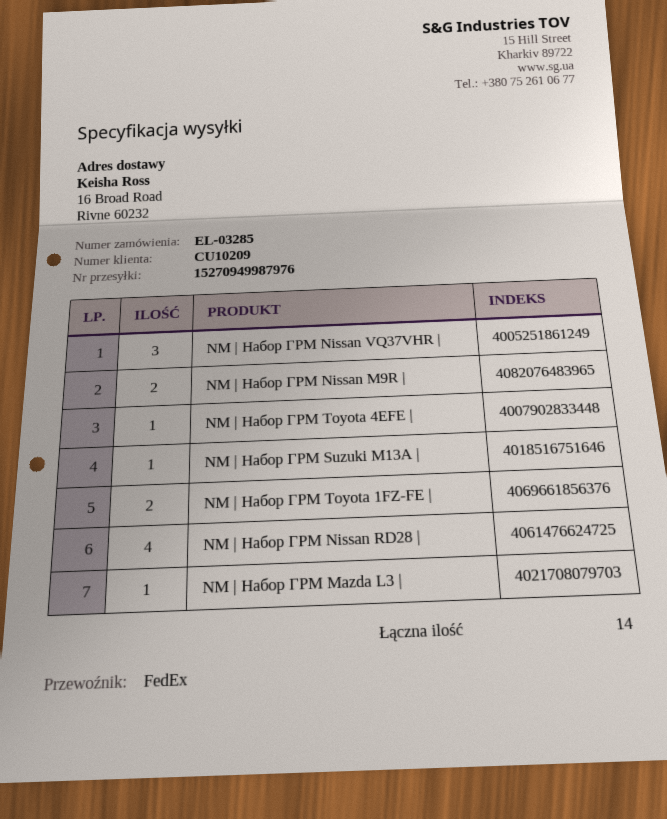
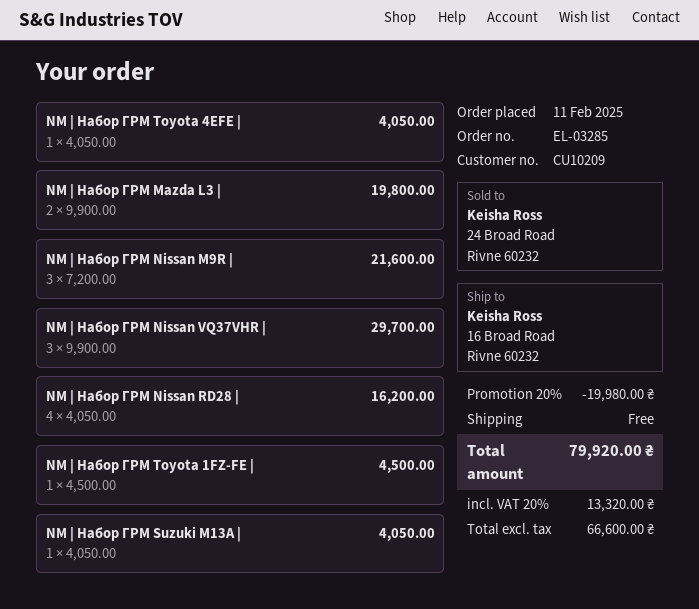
NM | Набор ГРМ Nissan M9R |: 2 -> 3
NM | Набор ГРМ Toyota 1FZ-FE |: 2 -> 1
NM | Набор ГРМ Mazda L3 |: 1 -> 2

